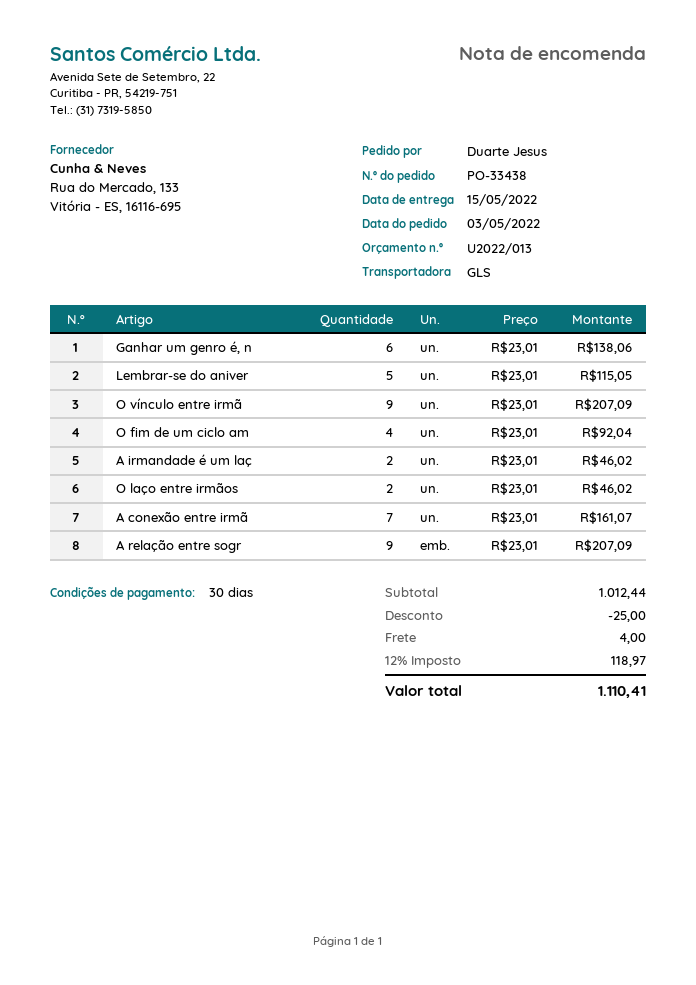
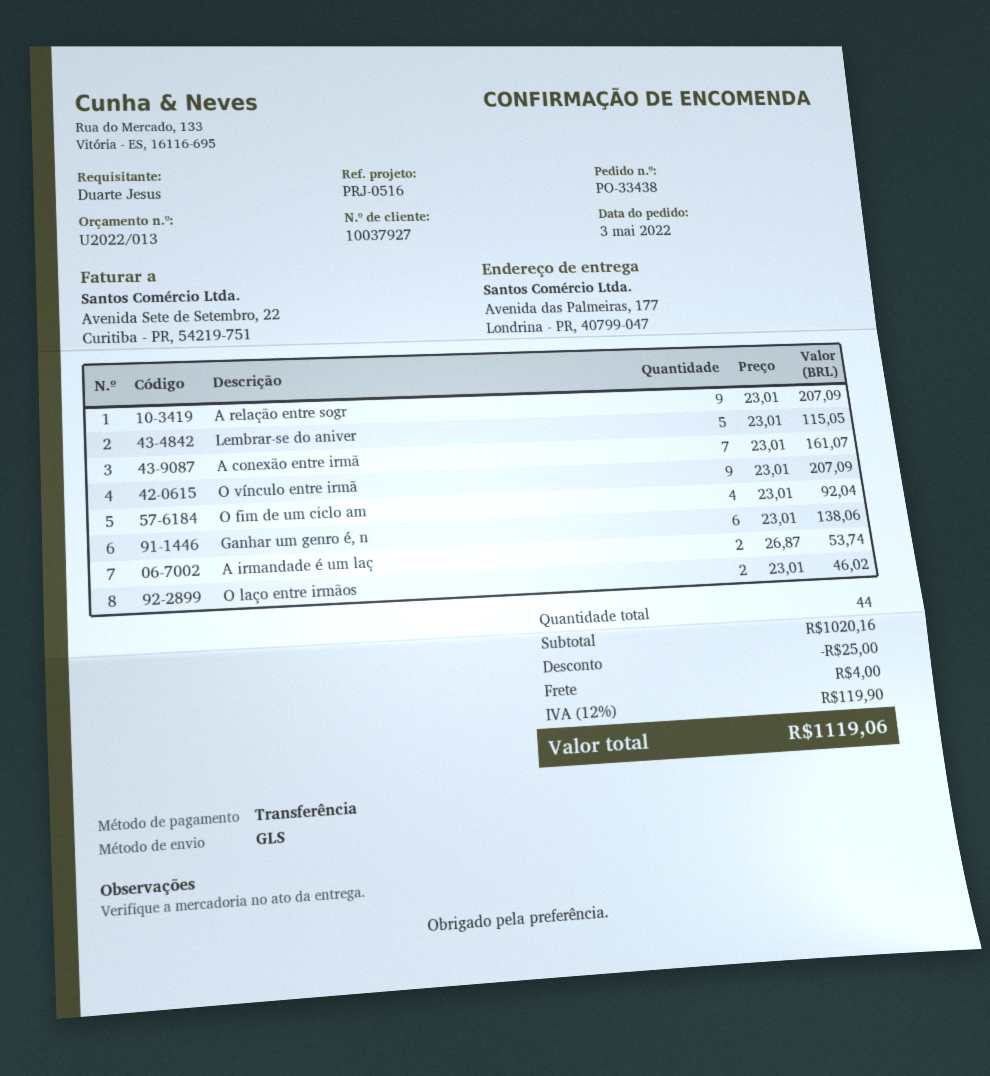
A irmandade é um laç: 2 x 23.01 = 46.02 -> 2 x 26.87 = 53.74
subtotal: 1012.44 -> 1020.16
tax: 12% = 118.97 -> 12% = 119.90
total: 1110.41 -> 1119.06

